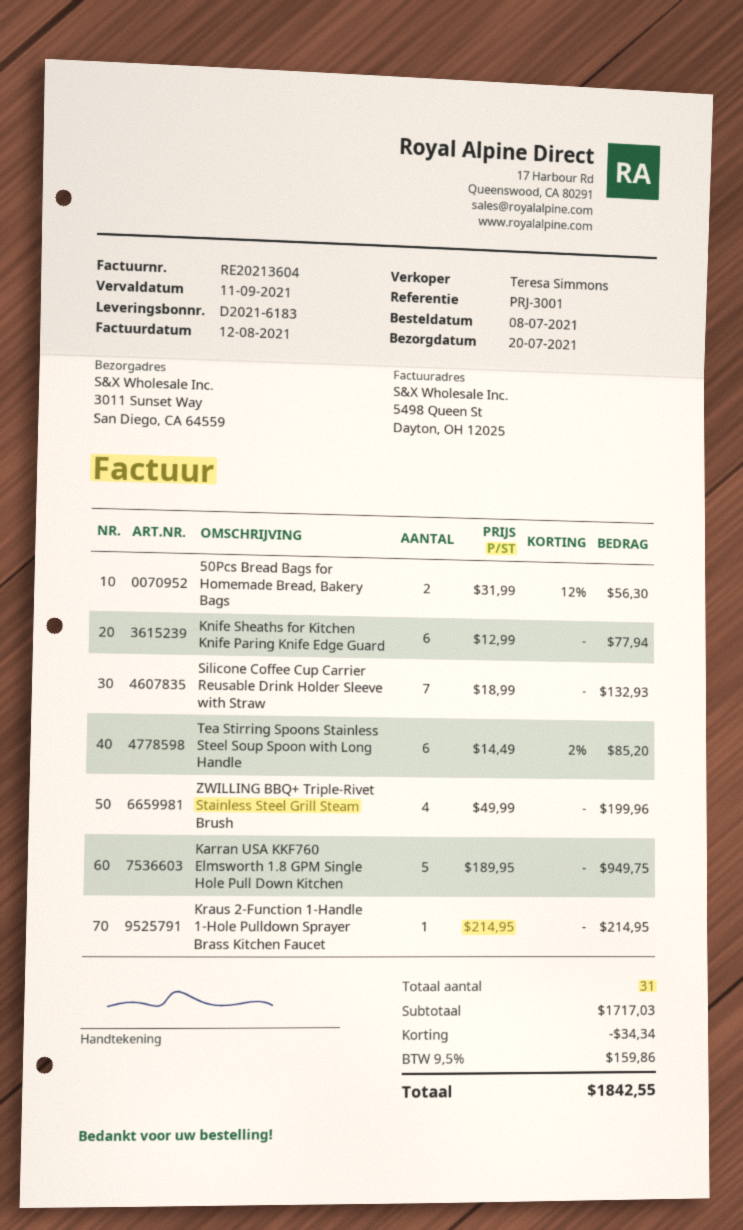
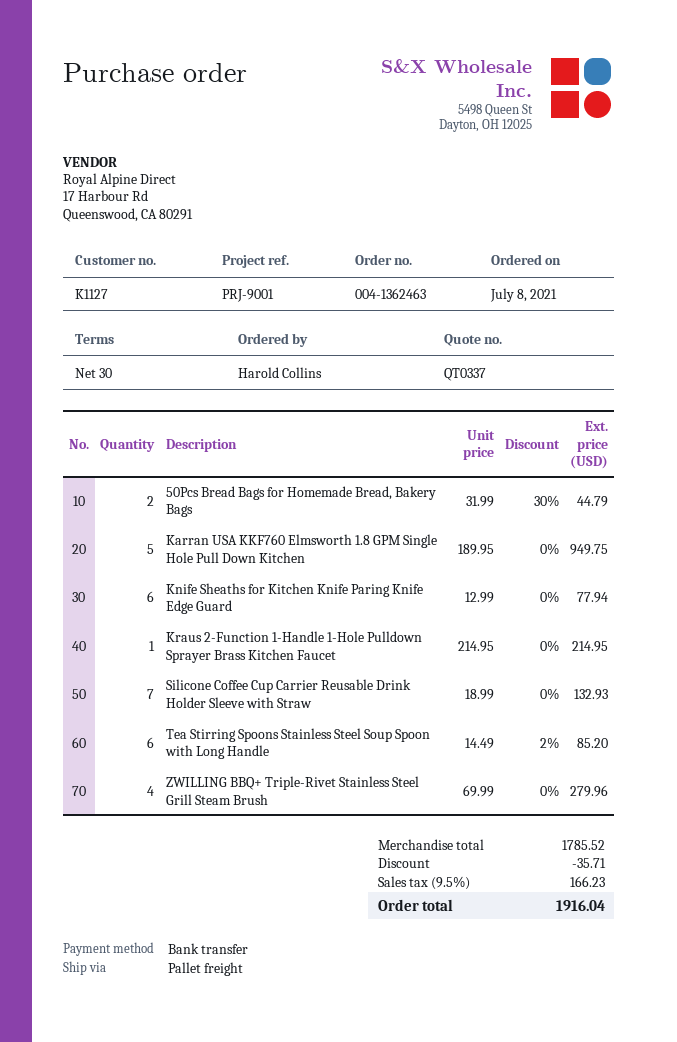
reference: PRJ-3001 -> PRJ-9001
50Pcs Bread Bags for Homemade Bread, Bakery Bags: 2 x 31.99 - 12% = 56.30 -> 2 x 31.99 - 30% = 44.79
ZWILLING BBQ+ Triple-Rivet Stainless Steel Grill Steam Brush: 4 x 49.99 = 199.96 -> 4 x 69.99 = 279.96
subtotal: 1717.03 -> 1785.52
discount: 34.34 -> 35.71
tax: 9.5% = 159.86 -> 9.5% = 166.23
total: 1842.55 -> 1916.04

